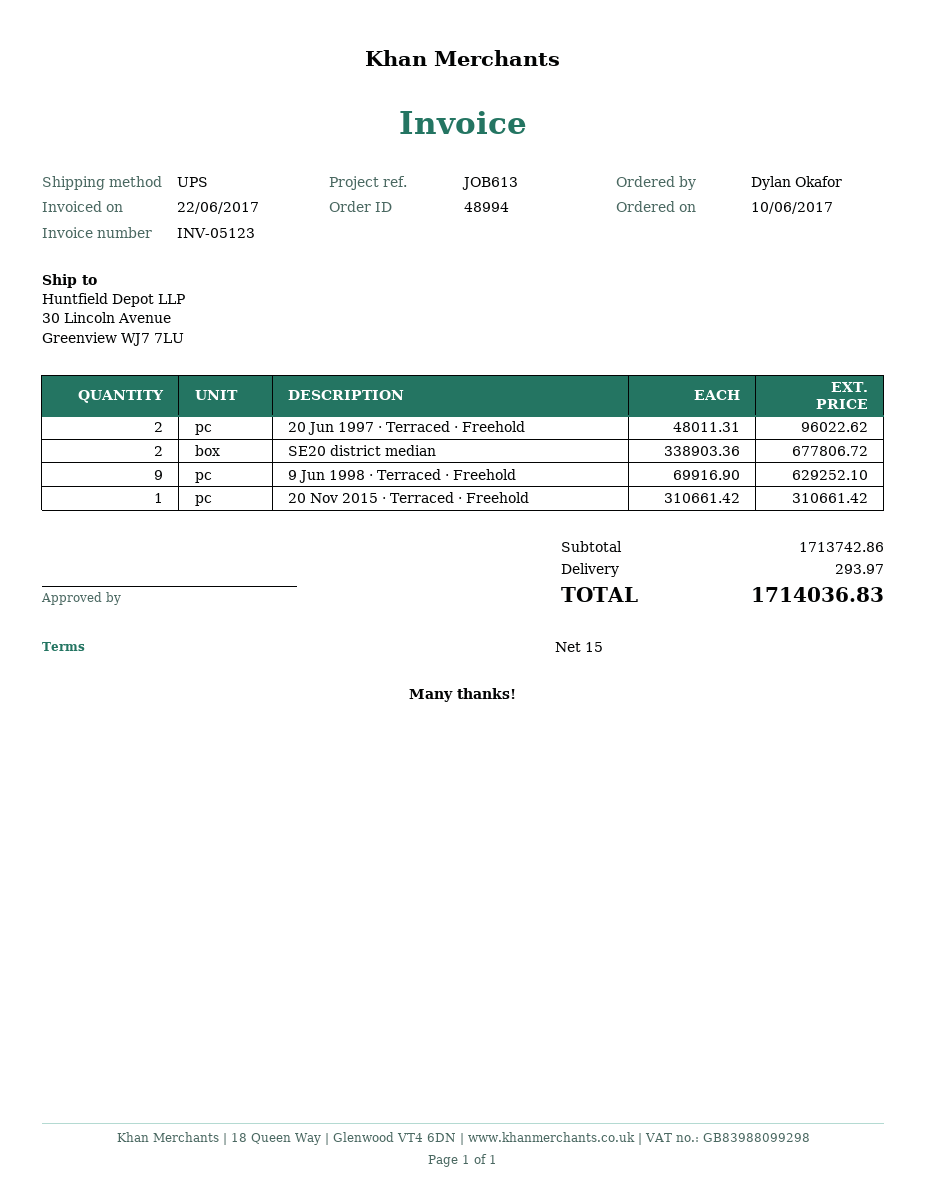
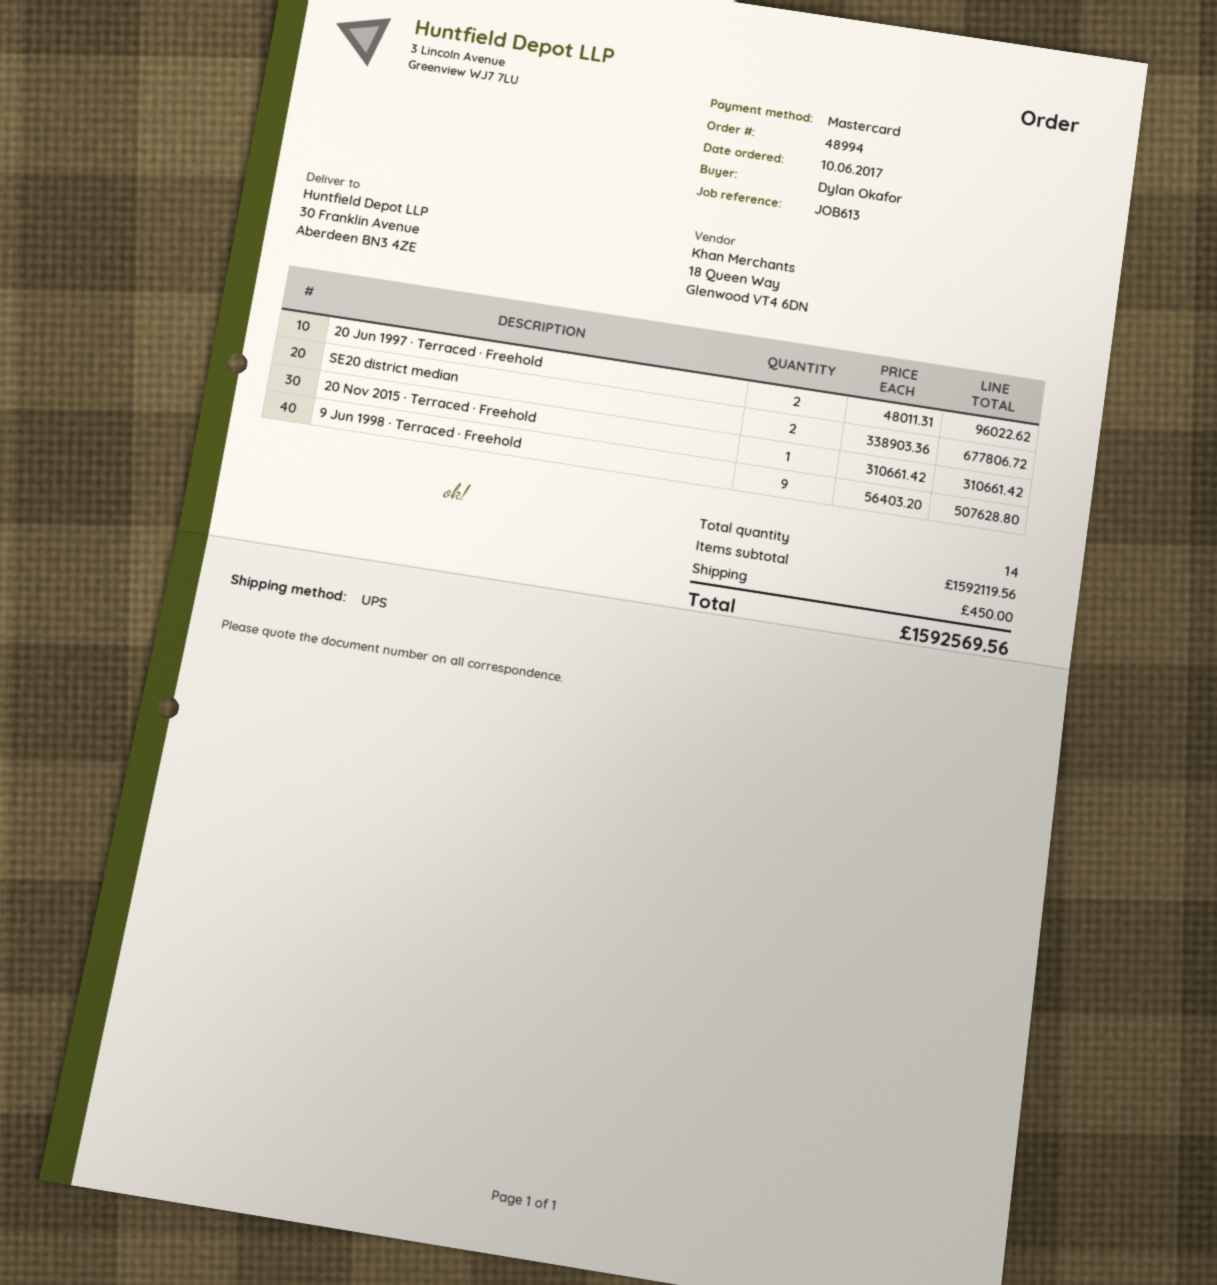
ship to: 30 Lincoln Avenue, Greenview WJ7 7LU -> 30 Franklin Avenue, Aberdeen BN3 4ZE
9 Jun 1998 · Terraced · Freehold: 9 x 69916.90 = 629252.10 -> 9 x 56403.20 = 507628.80
subtotal: 1713742.86 -> 1592119.56
shipping: 293.97 -> 450.00
total: 1714036.83 -> 1592569.56

